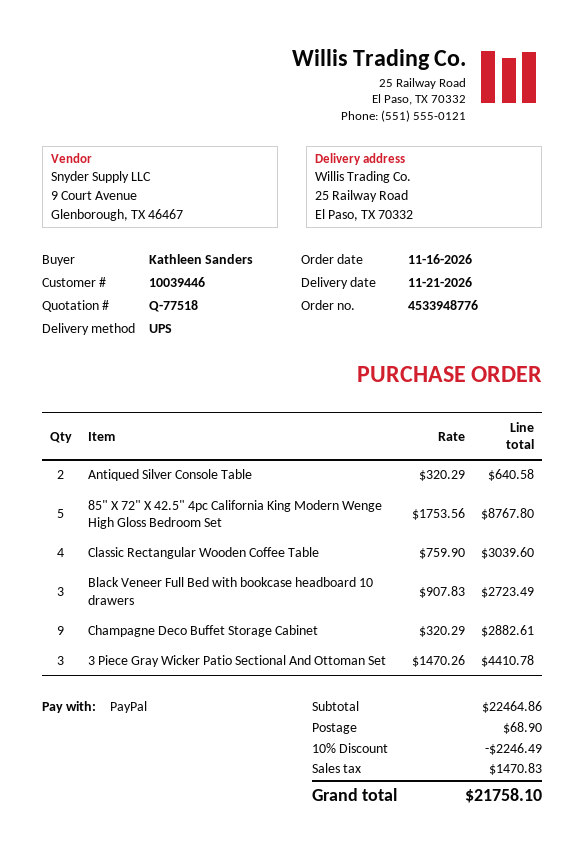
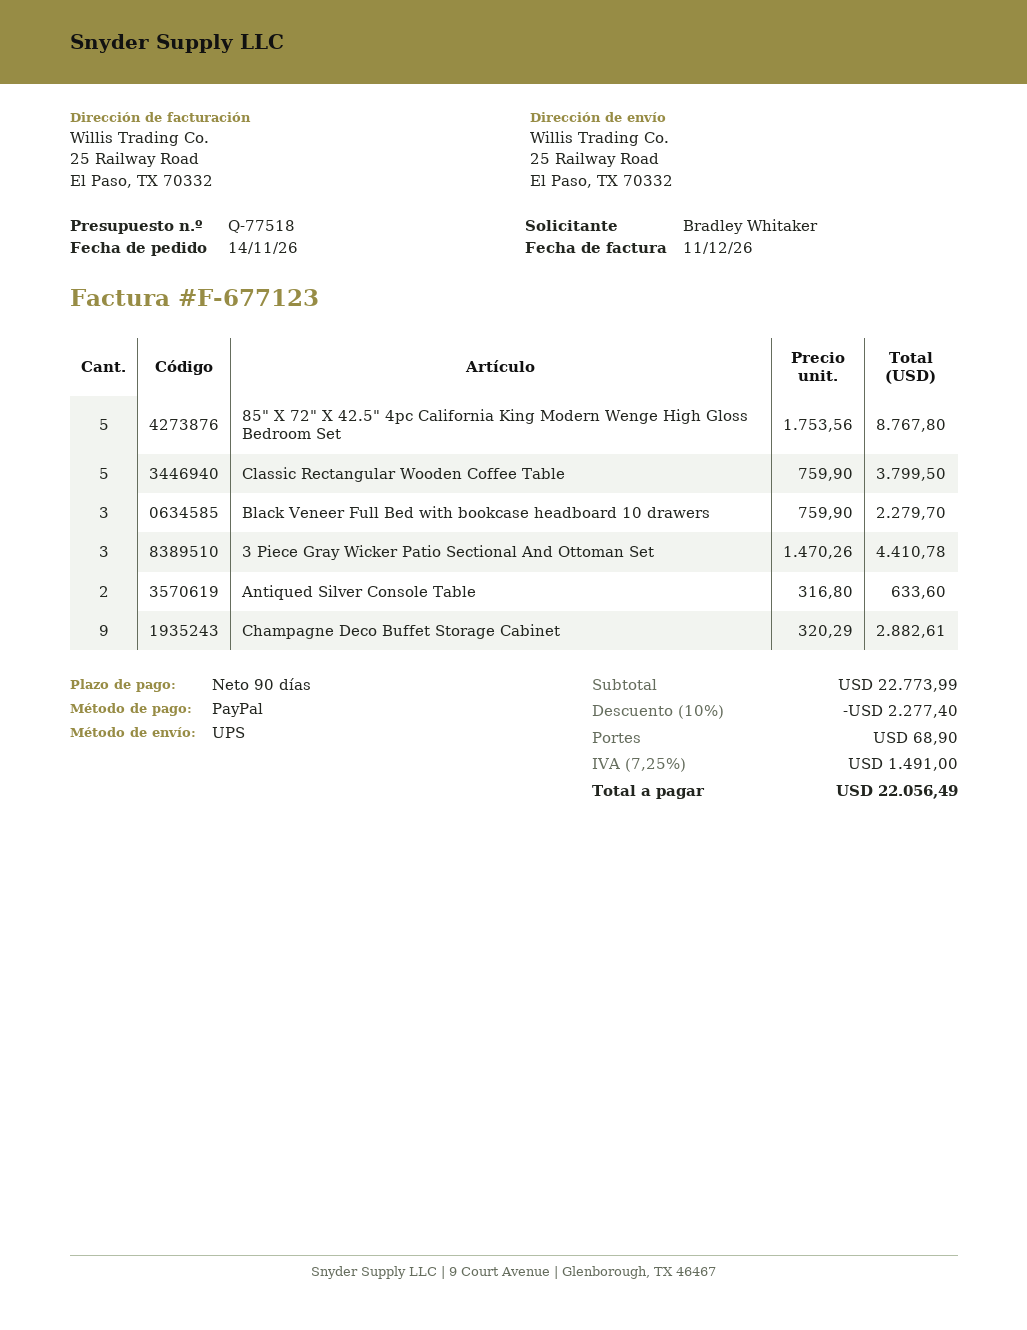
order date: 2026-11-16 -> 2026-11-14
ordered by: Kathleen Sanders -> Bradley Whitaker
Antiqued Silver Console Table: 2 x 320.29 = 640.58 -> 2 x 316.80 = 633.60
Classic Rectangular Wooden Coffee Table: 4 x 759.90 = 3039.60 -> 5 x 759.90 = 3799.50
Black Veneer Full Bed with bookcase headboard 10 drawers: 3 x 907.83 = 2723.49 -> 3 x 759.90 = 2279.70
subtotal: 22464.86 -> 22773.99
discount: 10% = 2246.49 -> 10% = 2277.40
tax: 1470.83 -> 1491.00
total: 21758.10 -> 22056.49

